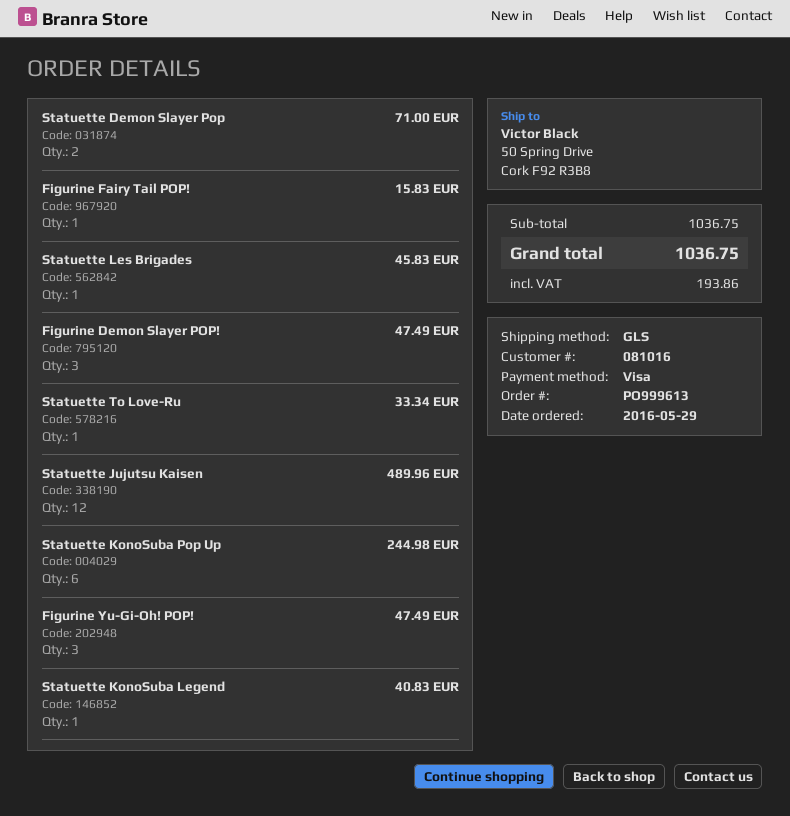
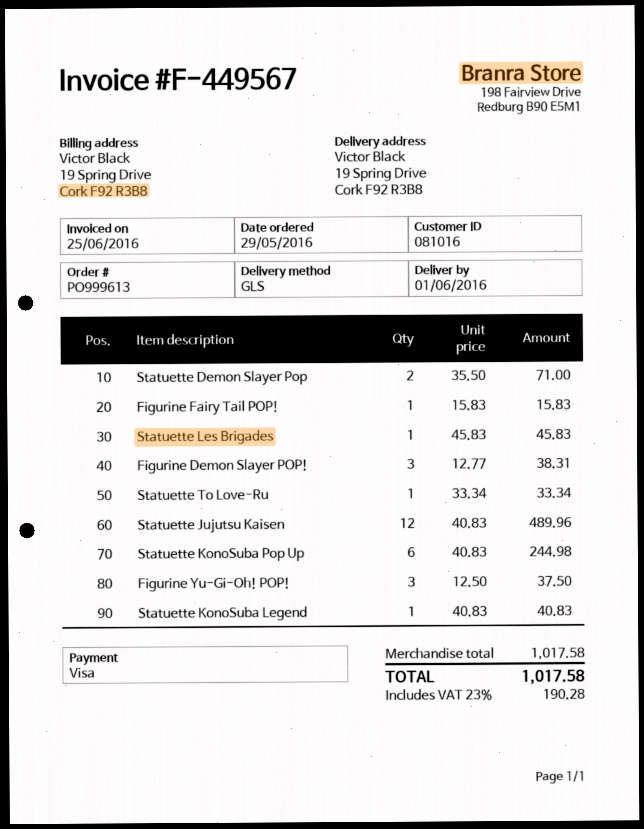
ship to: 50 Spring Drive, Cork F92 R3B8 -> 19 Spring Drive, Cork F92 R3B8
Figurine Demon Slayer POP!: 3 for 47.49 -> 3 for 38.31
Figurine Yu-Gi-Oh! POP!: 3 for 47.49 -> 3 for 37.50
subtotal: 1036.75 -> 1017.58
tax: 193.86 -> 190.28
total: 1036.75 -> 1017.58

